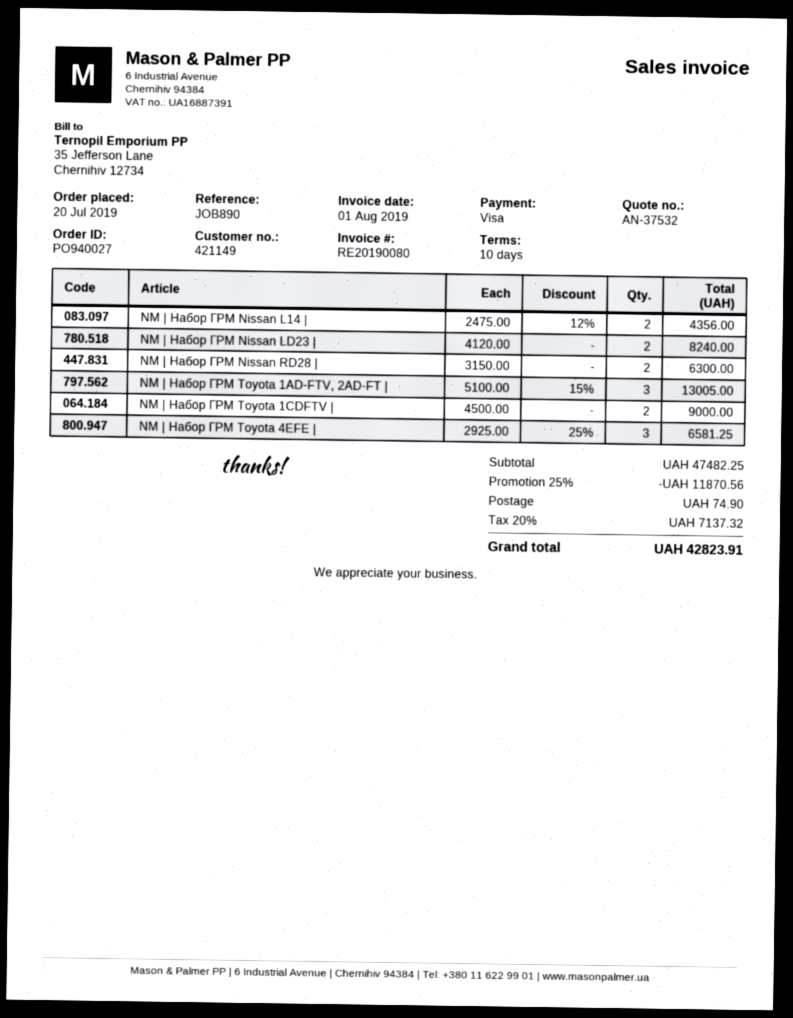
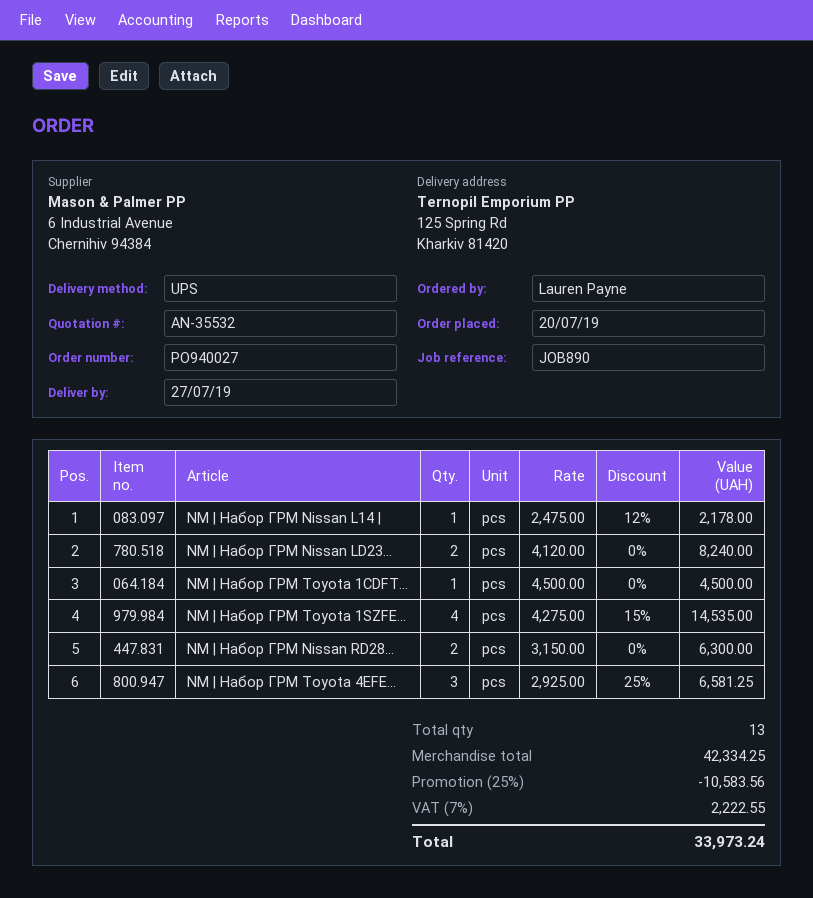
quote number: AN-37532 -> AN-35532
NM | Набор ГРМ Nissan L14 |: 2 x 2475.00 - 12% = 4356.00 -> 1 x 2475.00 - 12% = 2178.00
NM | Набор ГРМ Toyota 1AD-FTV, 2AD-FT |: 3 x 5100.00 - 15% = 13005.00 -> none
NM | Набор ГРМ Toyota 1CDFTV |: 2 x 4500.00 = 9000.00 -> 1 x 4500.00 = 4500.00
NM | Набор ГРМ Toyota 1SZFE...: none -> 4 x 4275.00 - 15% = 14535.00
subtotal: 47482.25 -> 42334.25
discount: 25% = 11870.56 -> 25% = 10583.56
shipping: 74.90 -> none
tax: 20% = 7137.32 -> 7% = 2222.55
total: 42823.91 -> 33973.24

